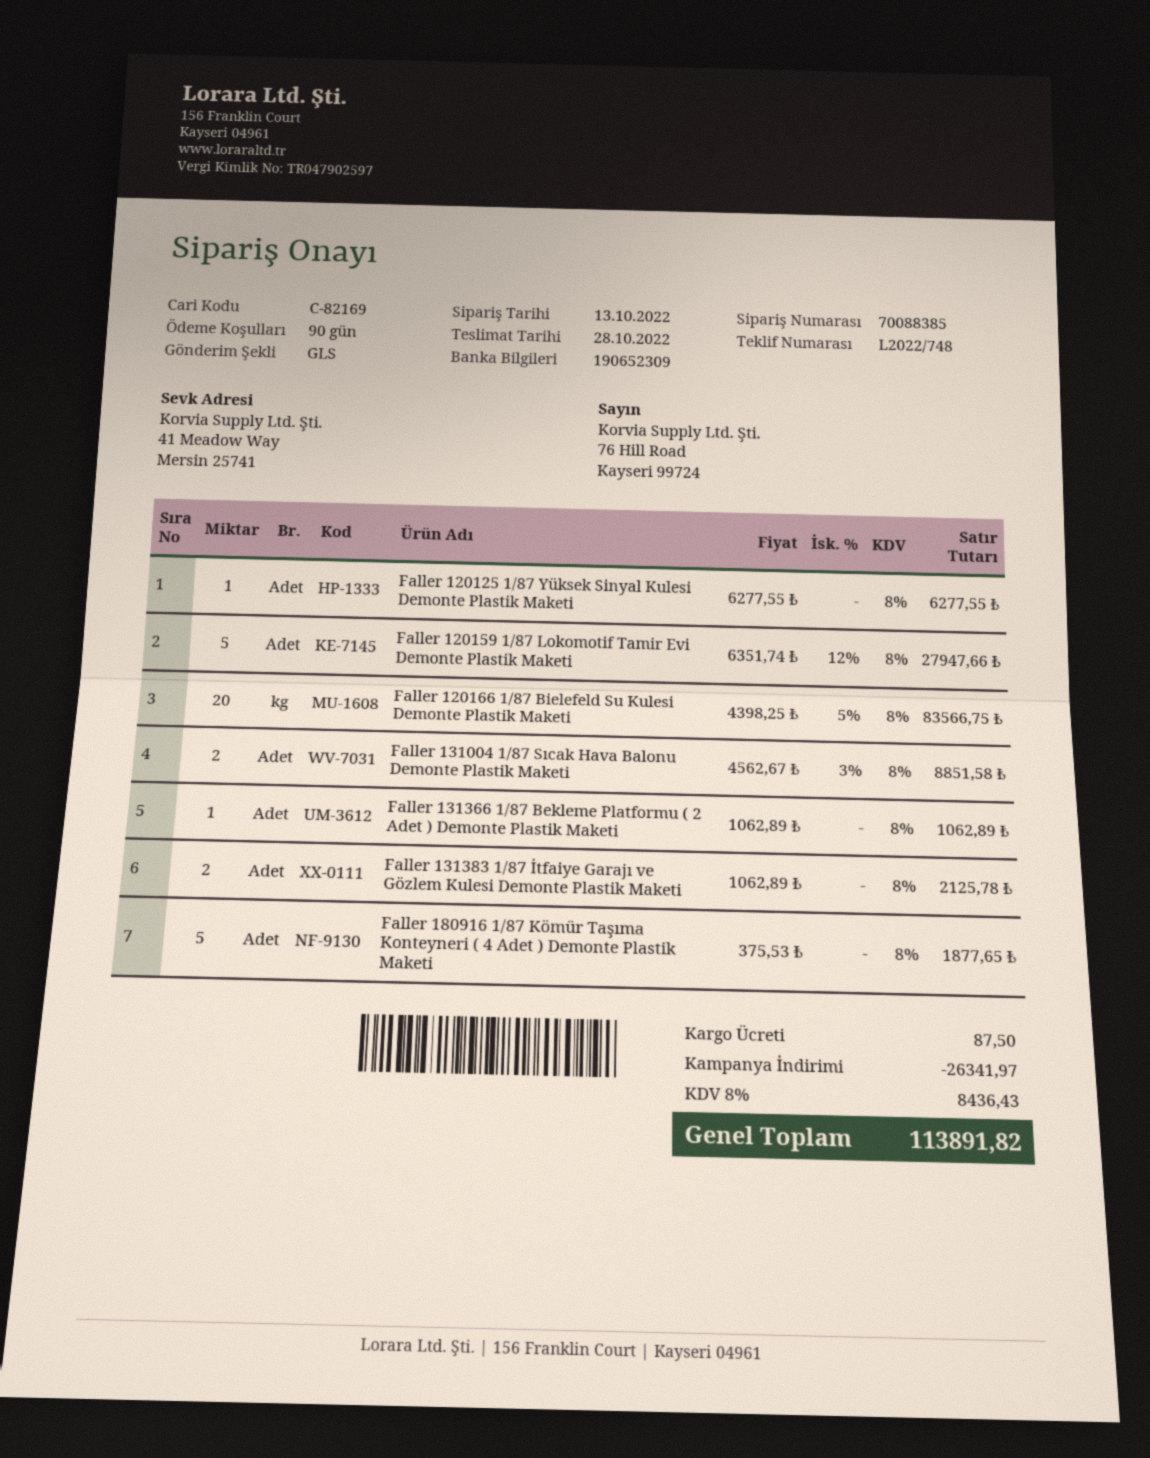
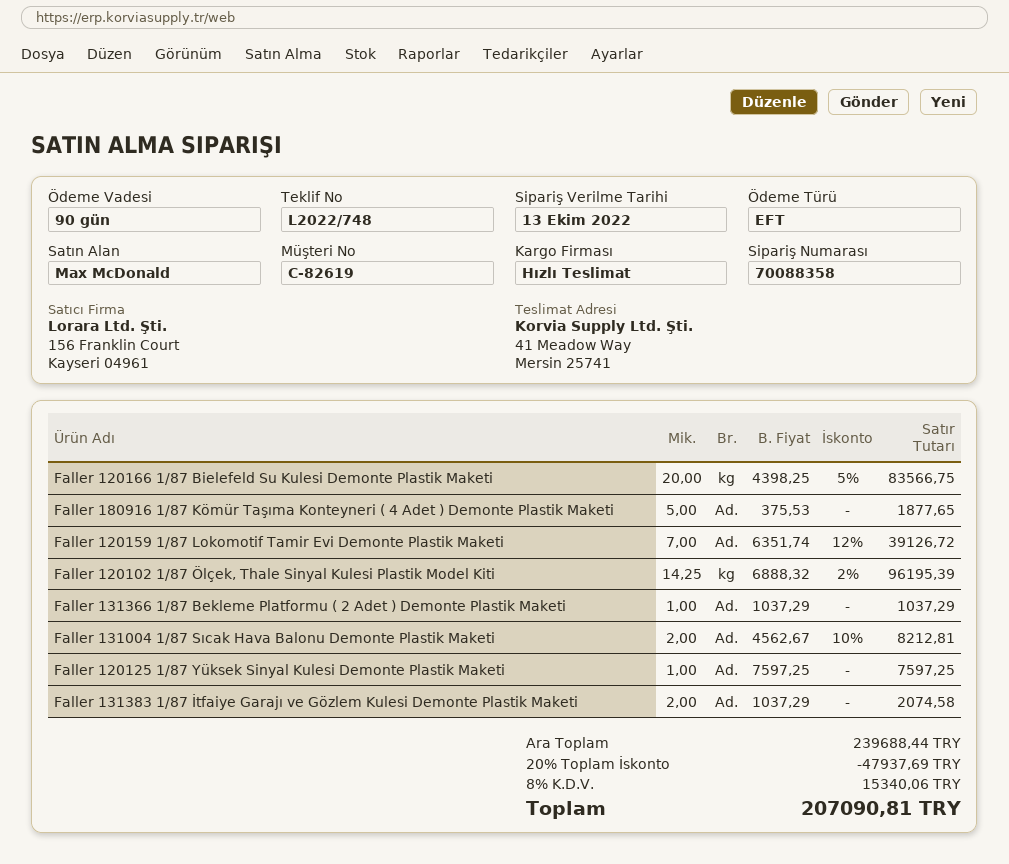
order number: 70088385 -> 70088358
customer number: C-82169 -> C-82619
shipping method: GLS -> express
Faller 120125 1/87 Yüksek Sinyal Kulesi Demonte Plastik Maketi: 1 x 6277.55 = 6277.55 -> 1 x 7597.25 = 7597.25
Faller 120159 1/87 Lokomotif Tamir Evi Demonte Plastik Maketi: 5 x 6351.74 - 12% = 27947.66 -> 7 x 6351.74 - 12% = 39126.72
Faller 131004 1/87 Sıcak Hava Balonu Demonte Plastik Maketi: 2 x 4562.67 - 3% = 8851.58 -> 2 x 4562.67 - 10% = 8212.81
Faller 131366 1/87 Bekleme Platformu ( 2 Adet ) Demonte Plastik Maketi: 1 x 1062.89 = 1062.89 -> 1 x 1037.29 = 1037.29
Faller 131383 1/87 İtfaiye Garajı ve Gözlem Kulesi Demonte Plastik Maketi: 2 x 1062.89 = 2125.78 -> 2 x 1037.29 = 2074.58
Faller 120102 1/87 Ölçek, Thale Sinyal Kulesi Plastik Model Kiti: none -> 14.25 x 6888.32 - 2% = 96195.39
discount: 26341.97 -> 47937.69
shipping: 87.50 -> none
tax: 8% = 8436.43 -> 8% = 15340.06
total: 113891.82 -> 207090.81

